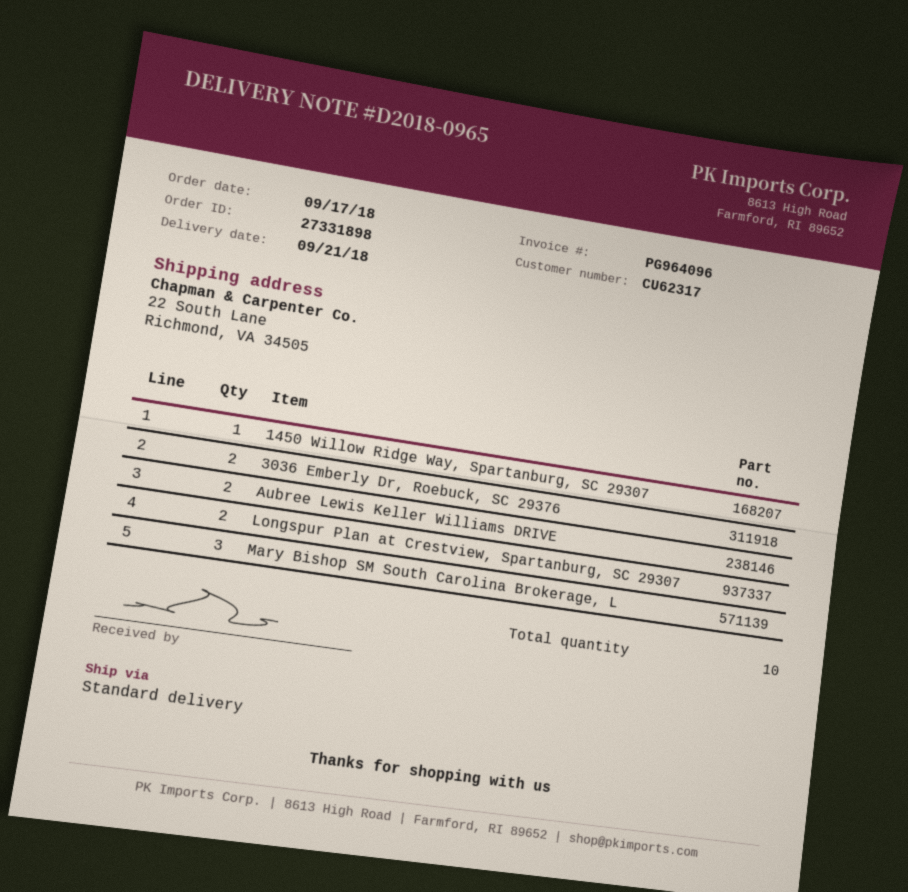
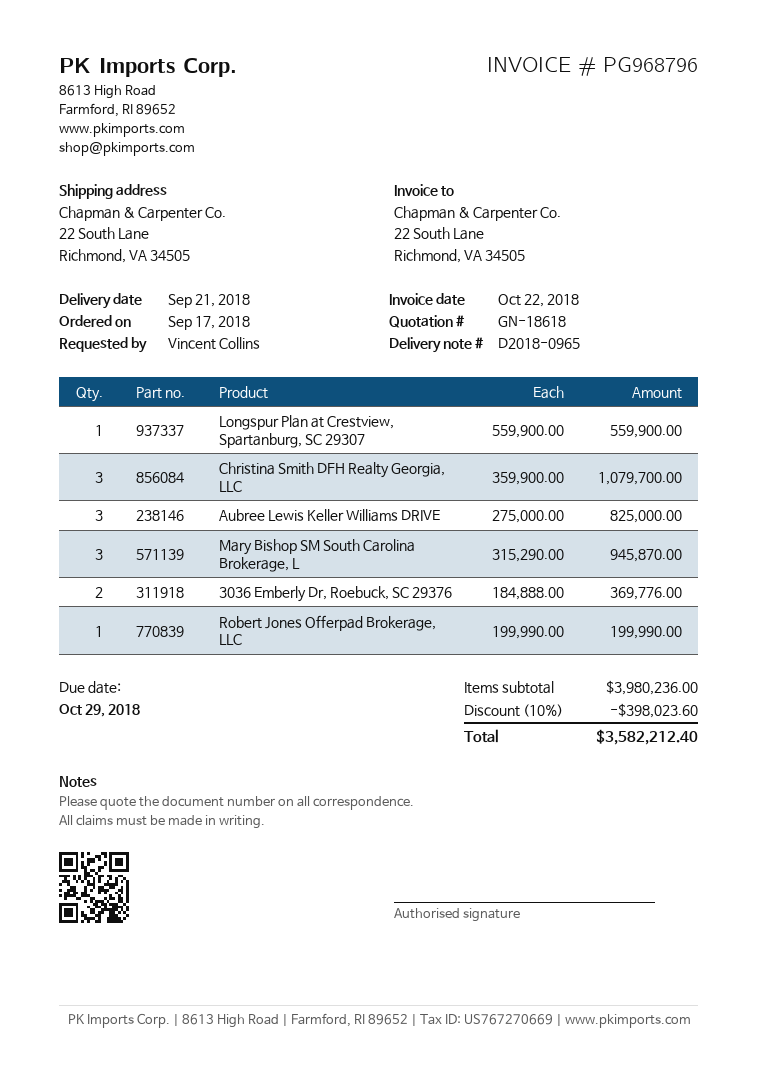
invoice number: PG964096 -> PG968796
1450 Willow Ridge Way, Spartanburg, SC 29307: 1 -> none
Aubree Lewis Keller Williams DRIVE: 2 -> 3
Longspur Plan at Crestview, Spartanburg, SC 29307: 2 -> 1
Christina Smith DFH Realty Georgia, LLC: none -> 3
Robert Jones Offerpad Brokerage, LLC: none -> 1

